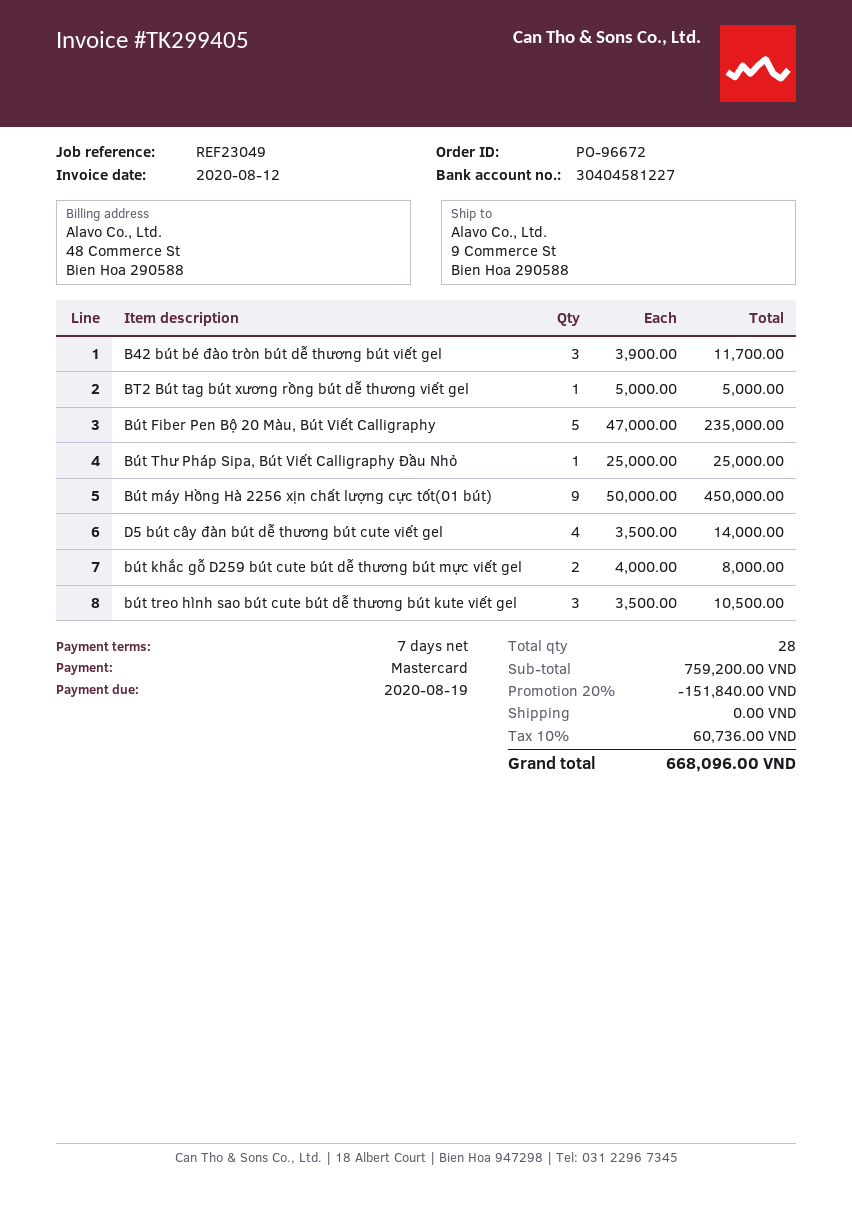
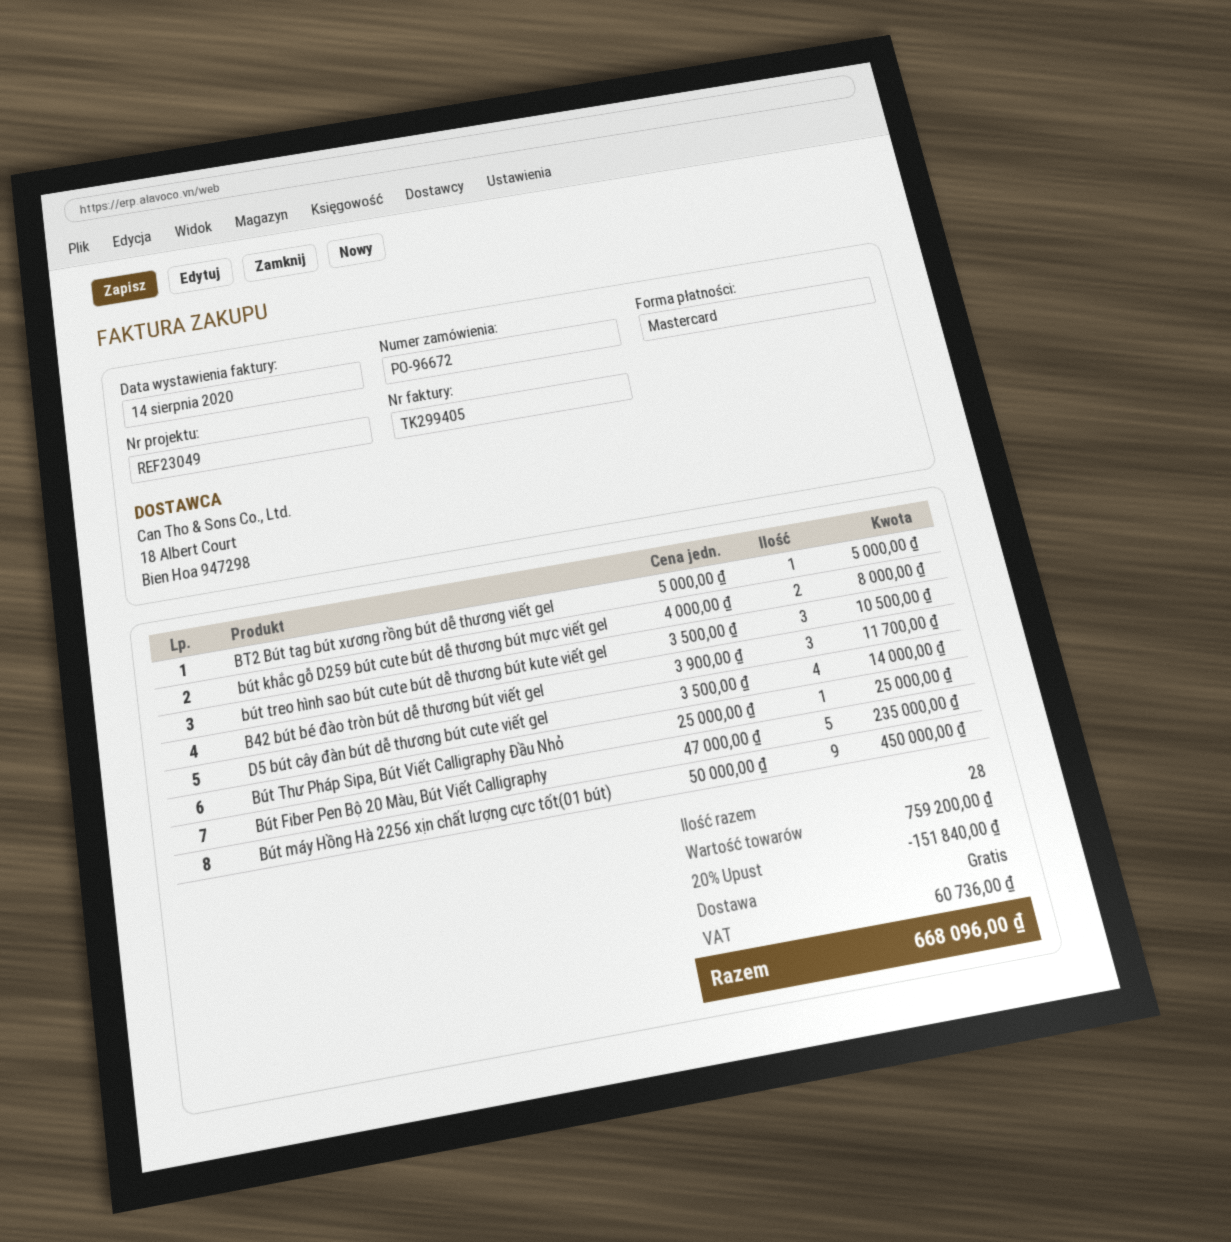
invoice date: 2020-08-12 -> 2020-08-14

